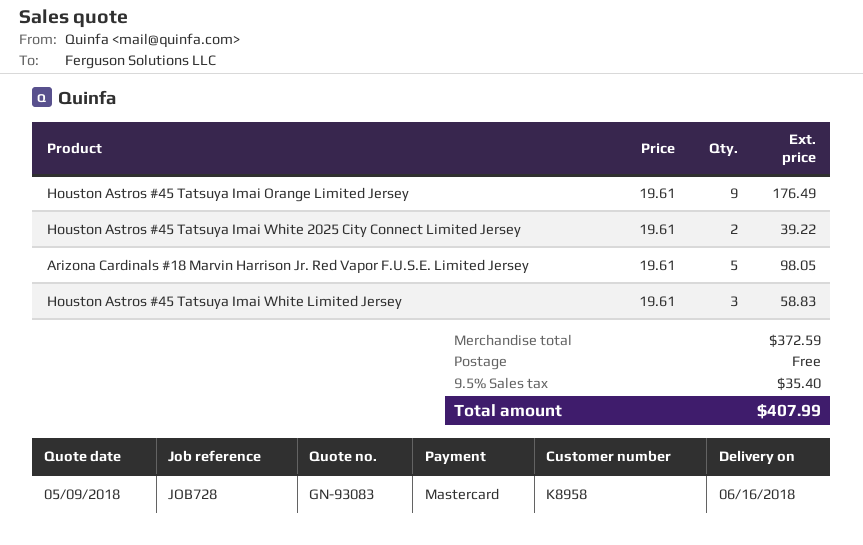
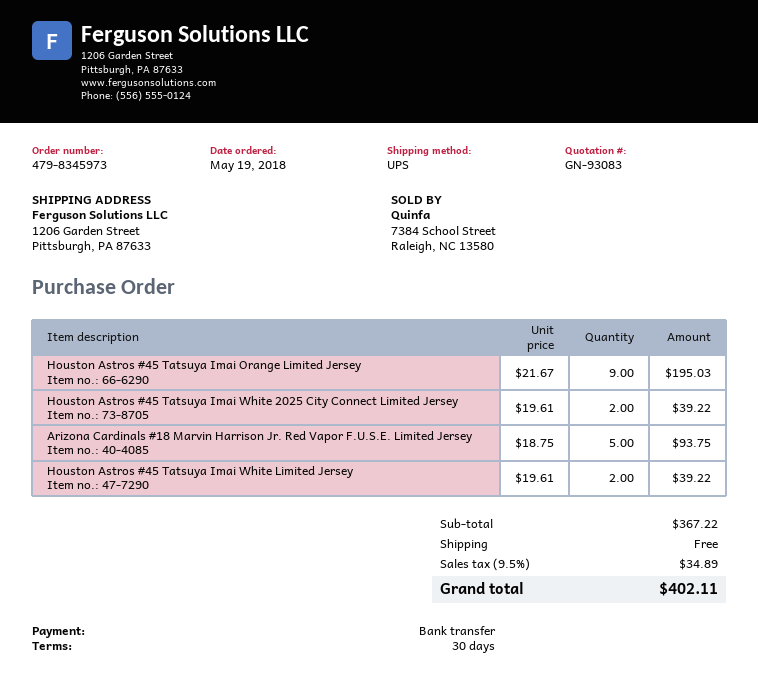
payment method: Mastercard -> bank transfer
Houston Astros #45 Tatsuya Imai Orange Limited Jersey: 9 x 19.61 = 176.49 -> 9 x 21.67 = 195.03
Arizona Cardinals #18 Marvin Harrison Jr. Red Vapor F.U.S.E. Limited Jersey: 5 x 19.61 = 98.05 -> 5 x 18.75 = 93.75
Houston Astros #45 Tatsuya Imai White Limited Jersey: 3 x 19.61 = 58.83 -> 2 x 19.61 = 39.22
subtotal: 372.59 -> 367.22
tax: 9.5% = 35.40 -> 9.5% = 34.89
total: 407.99 -> 402.11

